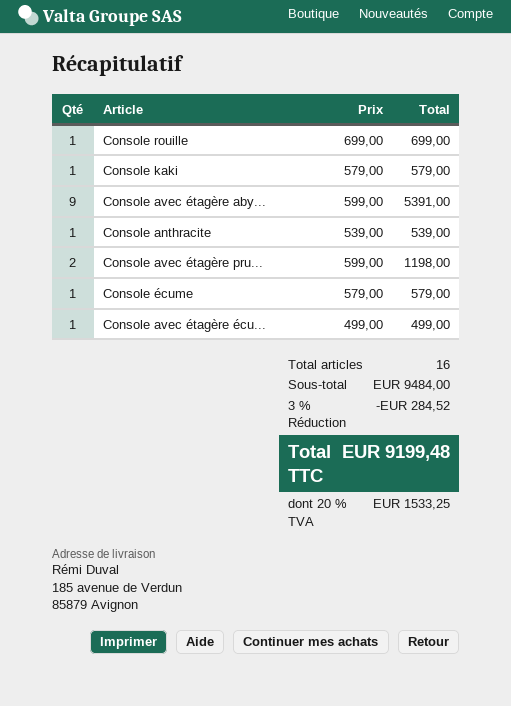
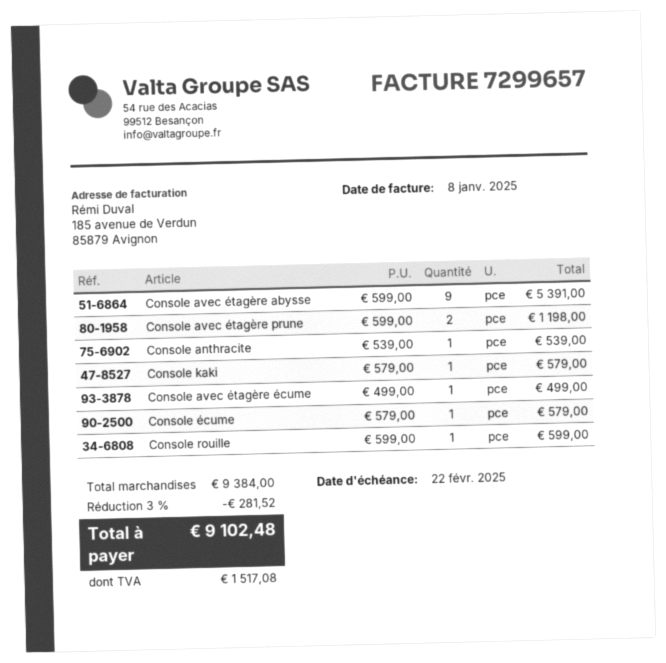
Console rouille: 1 x 699.00 = 699.00 -> 1 x 599.00 = 599.00
subtotal: 9484.00 -> 9384.00
discount: 3% = 284.52 -> 3% = 281.52
tax: 1533.25 -> 1517.08
total: 9199.48 -> 9102.48

